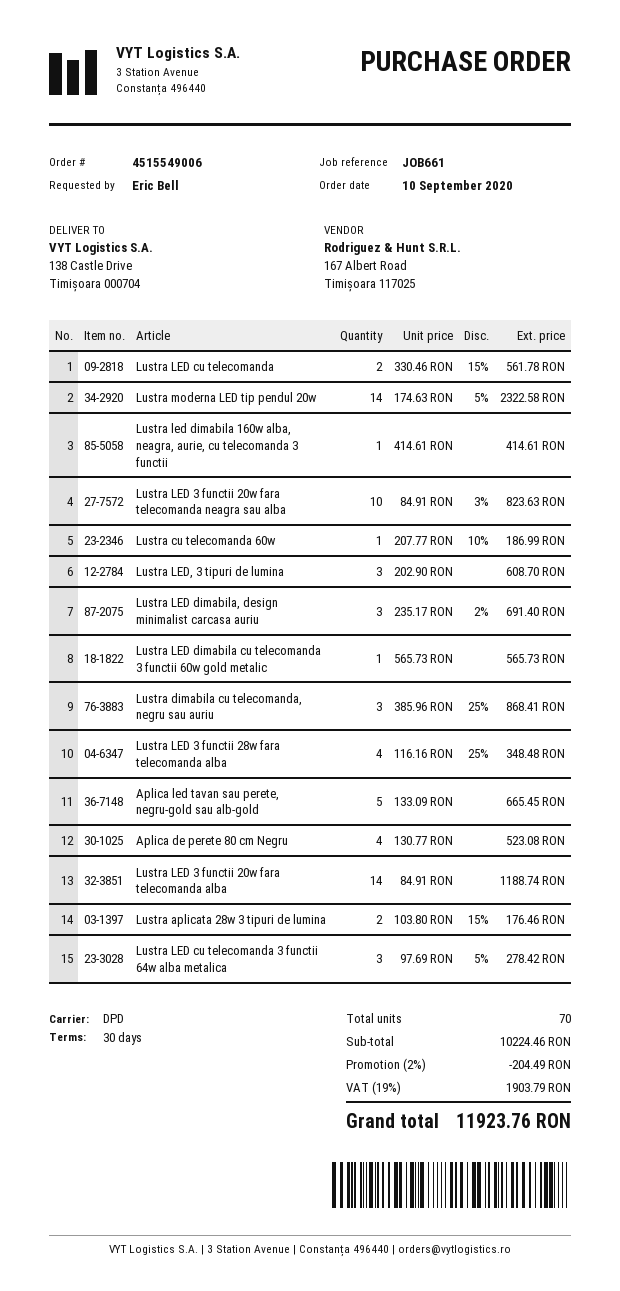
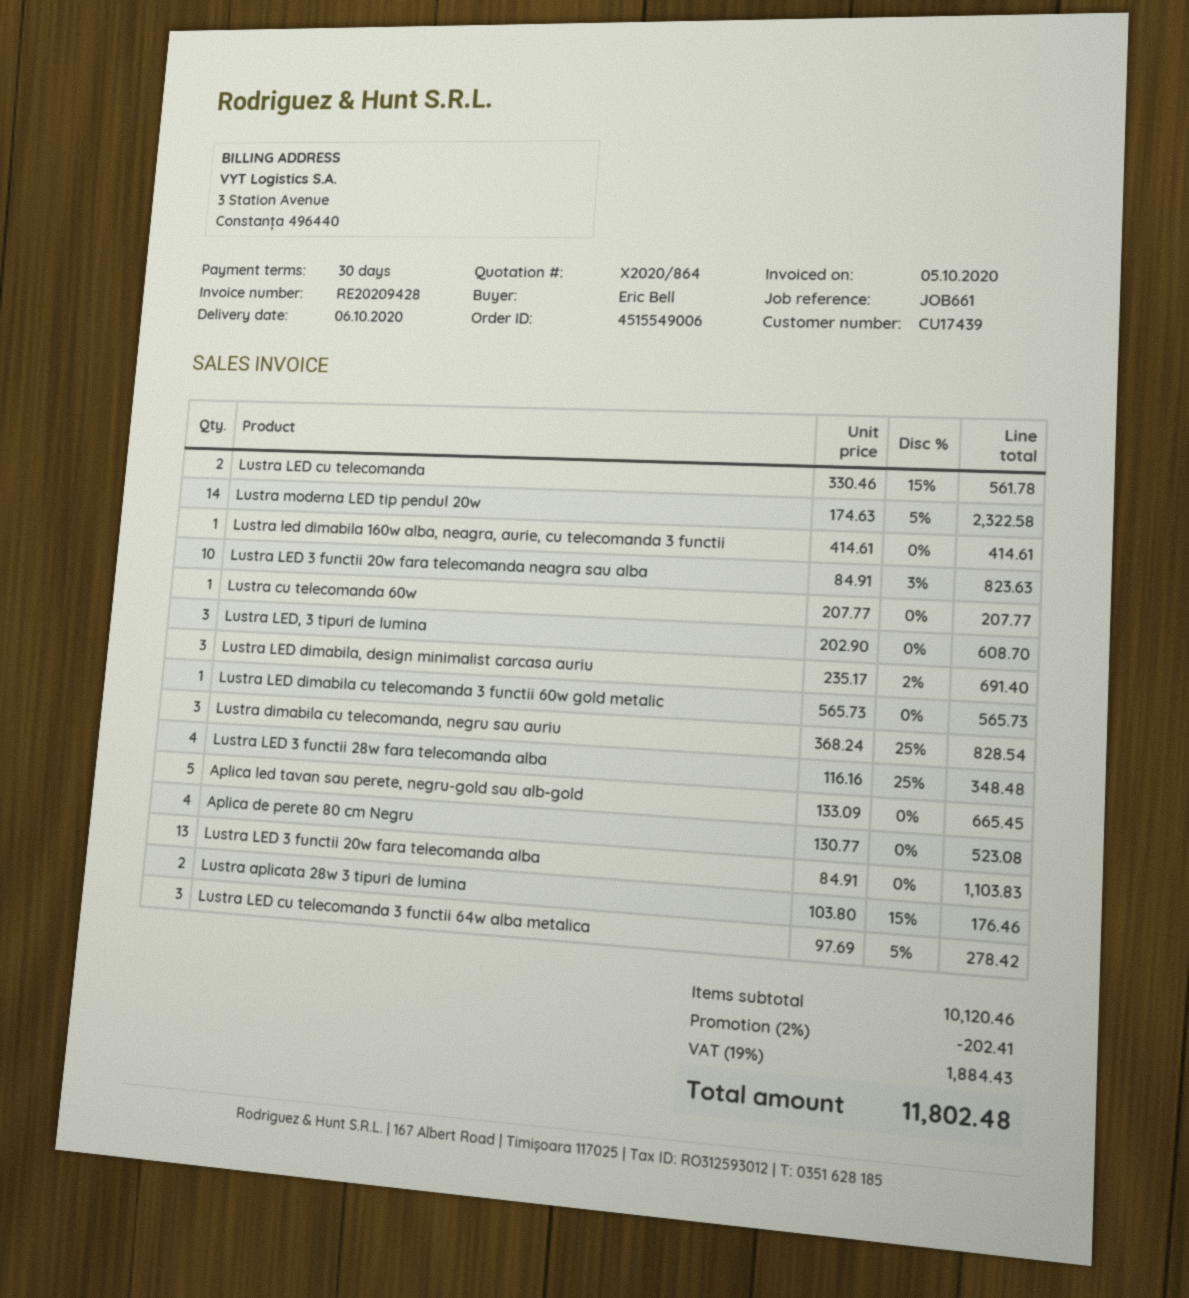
Lustra cu telecomanda 60w: 1 x 207.77 - 10% = 186.99 -> 1 x 207.77 = 207.77
Lustra dimabila cu telecomanda, negru sau auriu: 3 x 385.96 - 25% = 868.41 -> 3 x 368.24 - 25% = 828.54
Lustra LED 3 functii 20w fara telecomanda alba: 14 x 84.91 = 1188.74 -> 13 x 84.91 = 1103.83
subtotal: 10224.46 -> 10120.46
discount: 2% = 204.49 -> 2% = 202.41
tax: 19% = 1903.79 -> 19% = 1884.43
total: 11923.76 -> 11802.48

